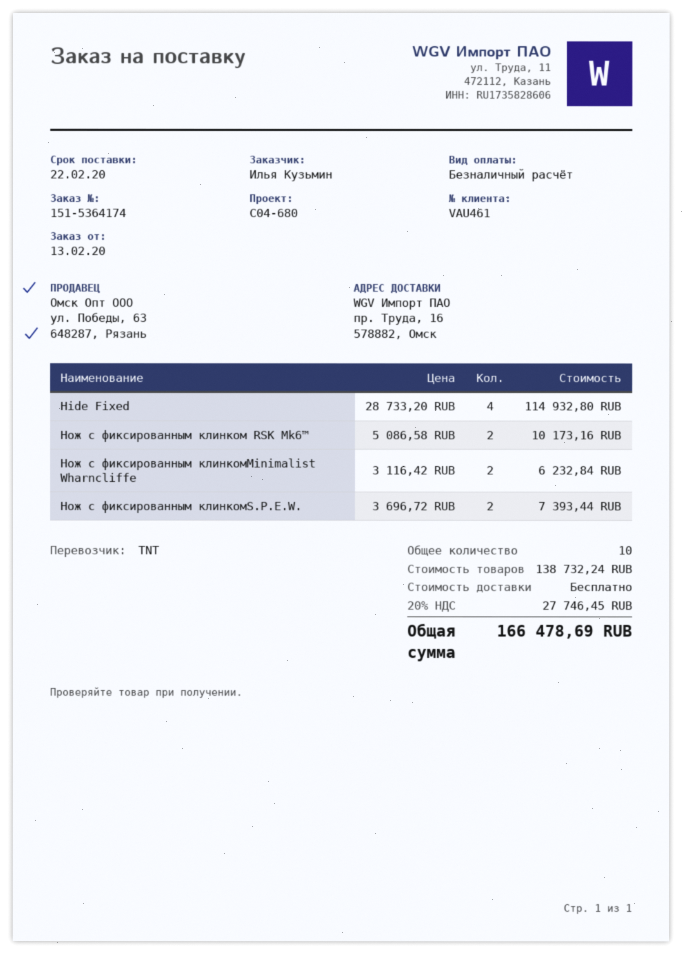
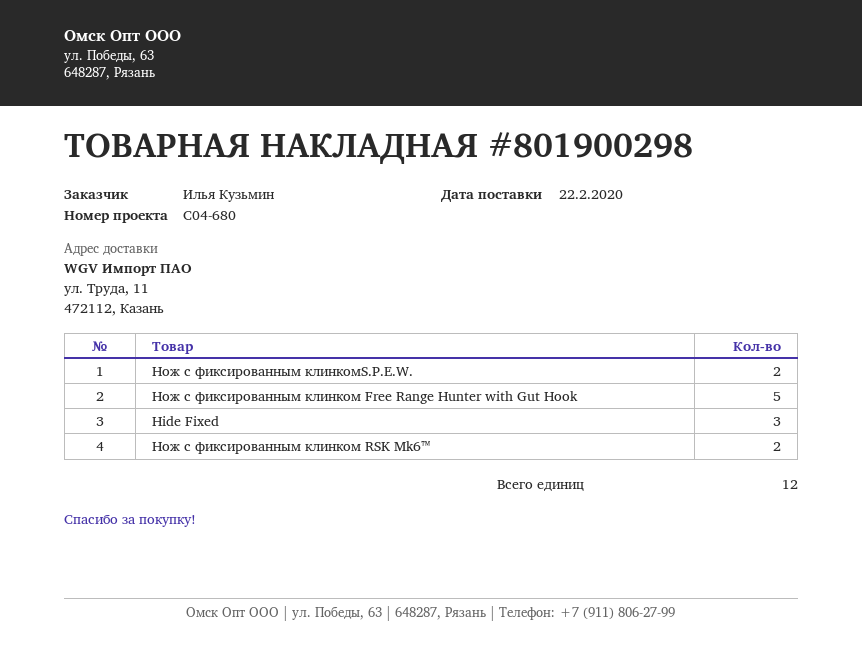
ship to: пр. Труда, 16, 578882, Омск -> ул. Труда, 11, 472112, Казань
Hide Fixed: 4 -> 3
Нож с фиксированным клинкомMinimalist Wharncliffe: 2 -> none
Нож с фиксированным клинком Free Range Hunter with Gut Hook: none -> 5
total quantity: 10 -> 12

